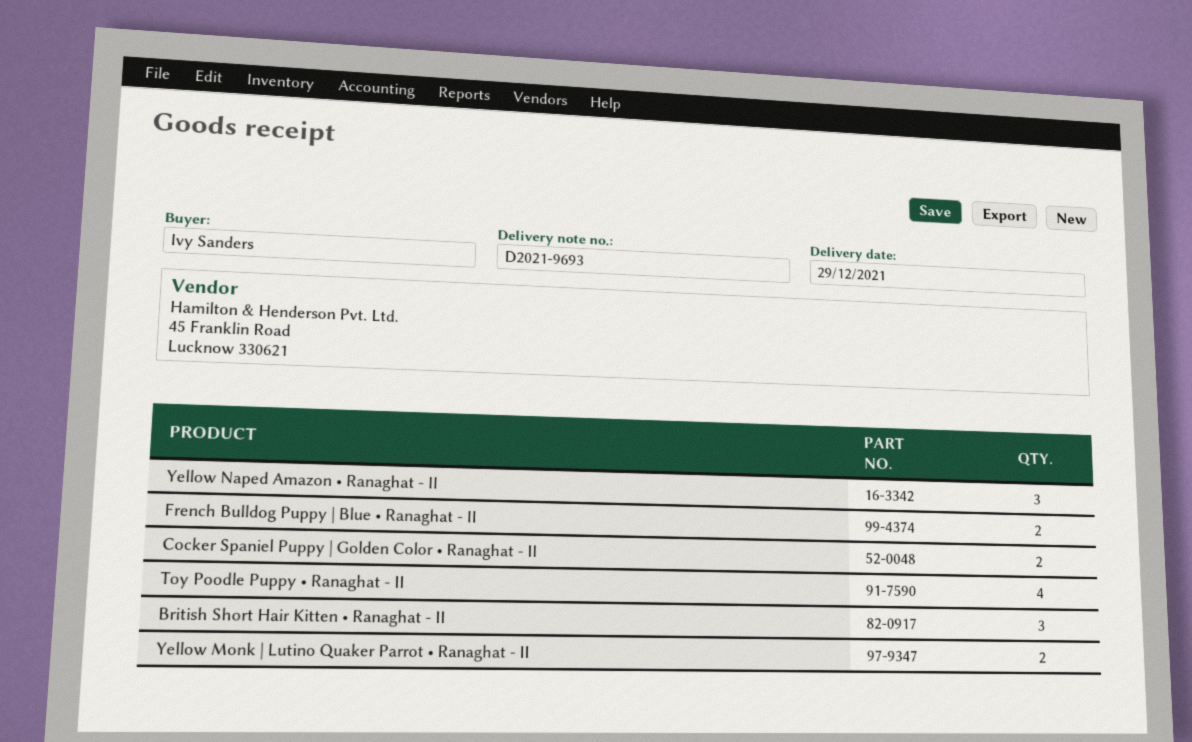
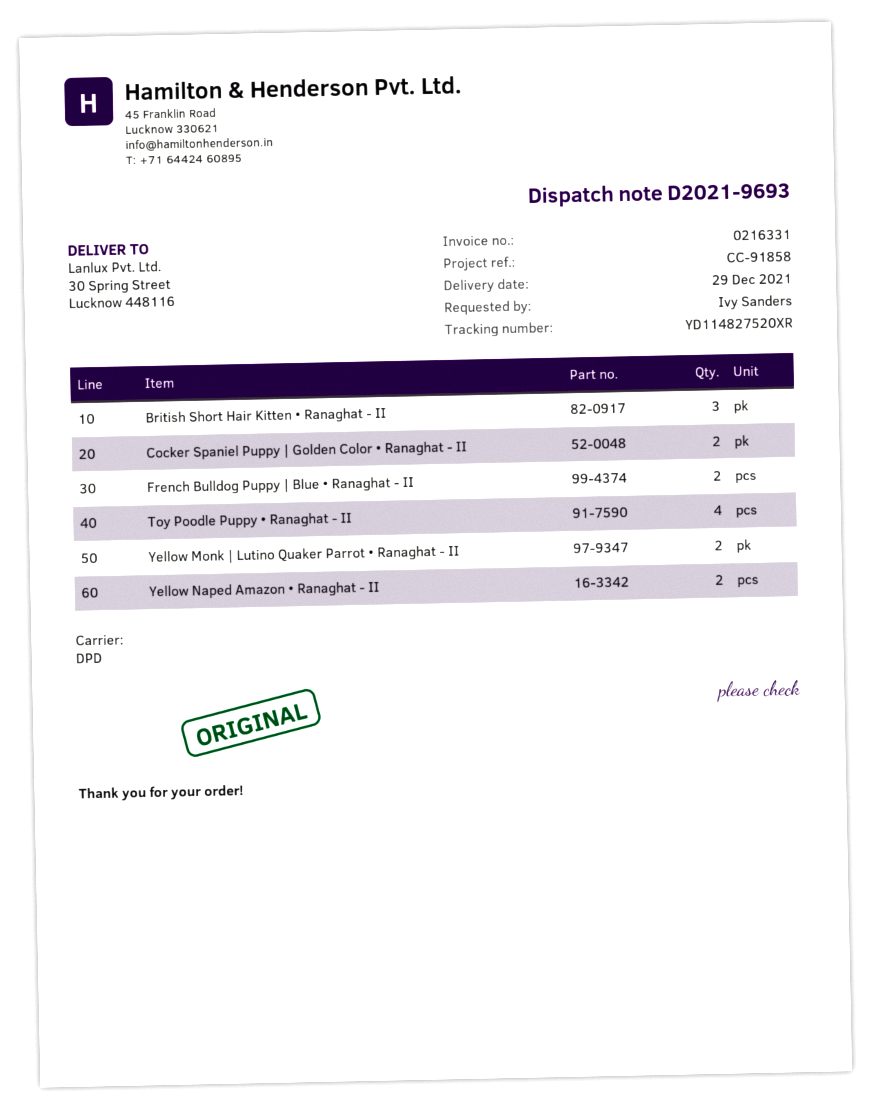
Yellow Naped Amazon • Ranaghat - II: 3 -> 2

